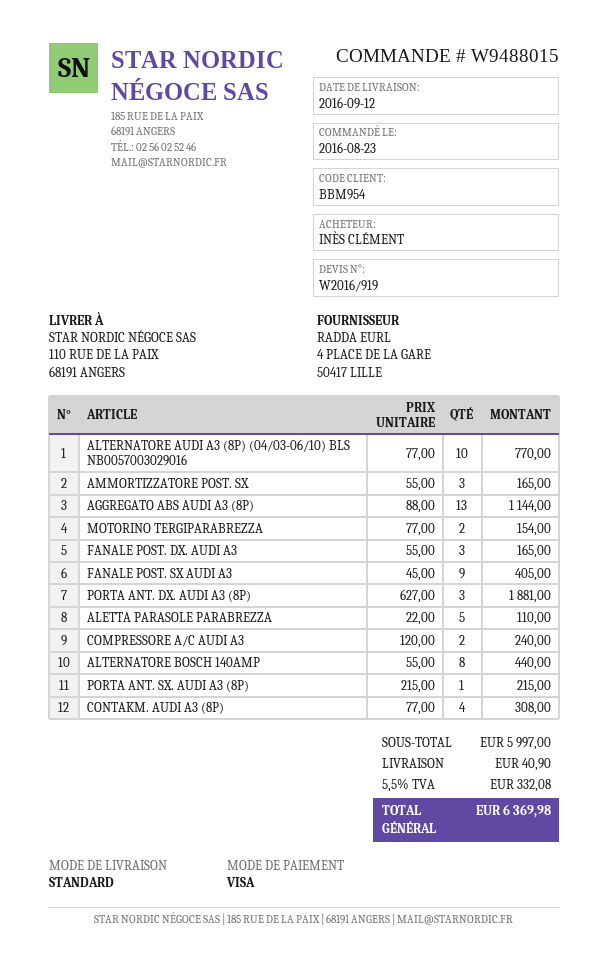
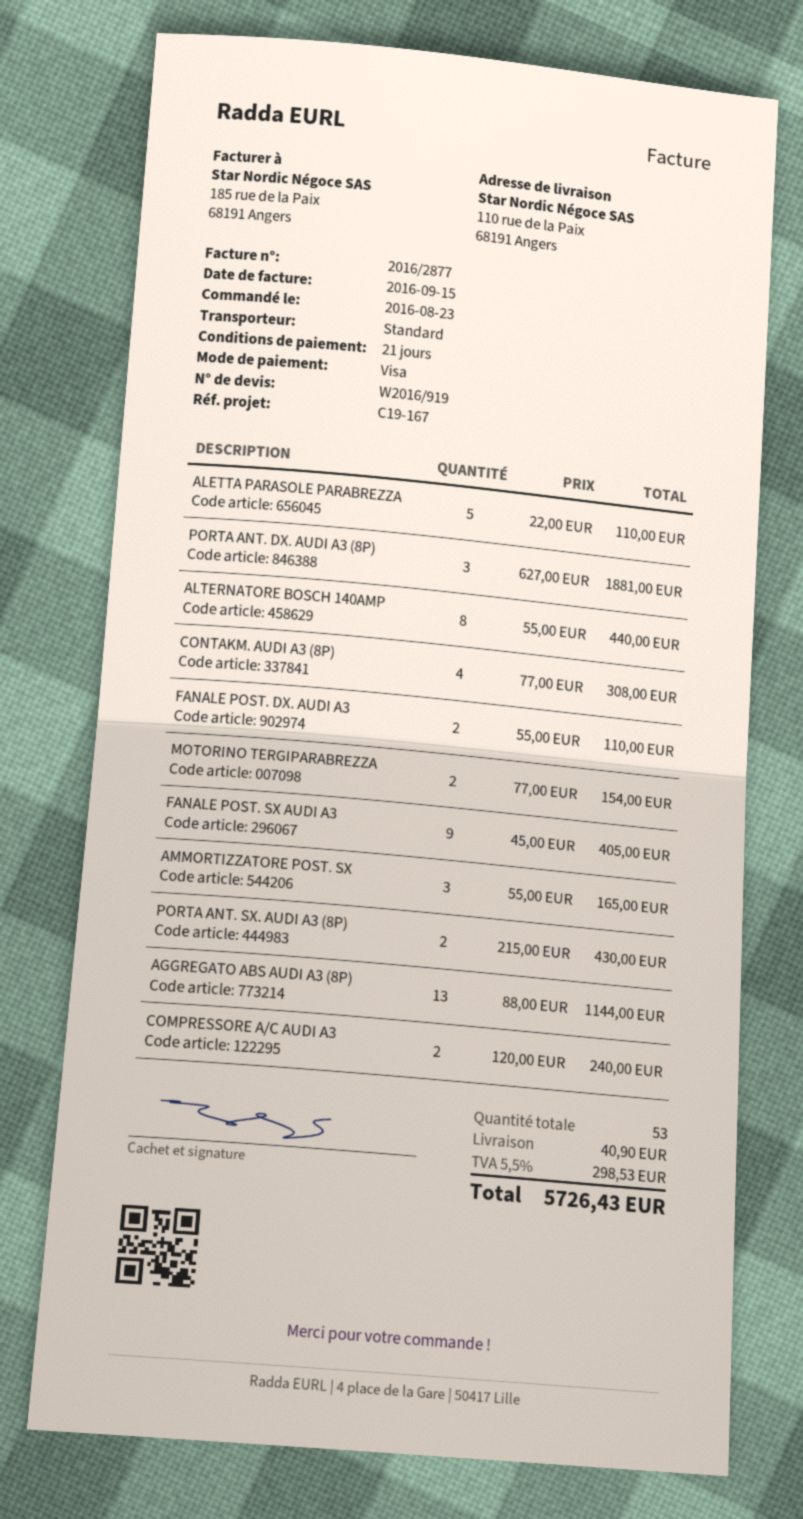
ALTERNATORE AUDI A3 (8P) (04/03-06/10) BLS NB0057003029016: 10 x 77.00 = 770.00 -> none
FANALE POST. DX. AUDI A3: 3 x 55.00 = 165.00 -> 2 x 55.00 = 110.00
PORTA ANT. SX. AUDI A3 (8P): 1 x 215.00 = 215.00 -> 2 x 215.00 = 430.00
tax: 5.5% = 332.08 -> 5.5% = 298.53
total: 6369.98 -> 5726.43

